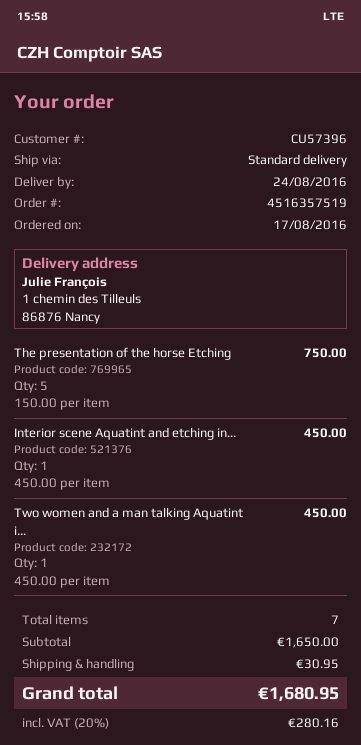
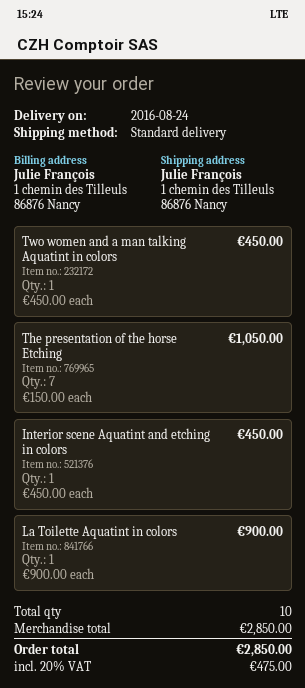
The presentation of the horse Etching: 5 x 150.00 = 750.00 -> 7 x 150.00 = 1050.00
La Toilette Aquatint in colors: none -> 1 x 900.00 = 900.00
total quantity: 7 -> 10
subtotal: 1650.00 -> 2850.00
shipping: 30.95 -> none
tax: 20% = 280.16 -> 20% = 475.00
total: 1680.95 -> 2850.00

